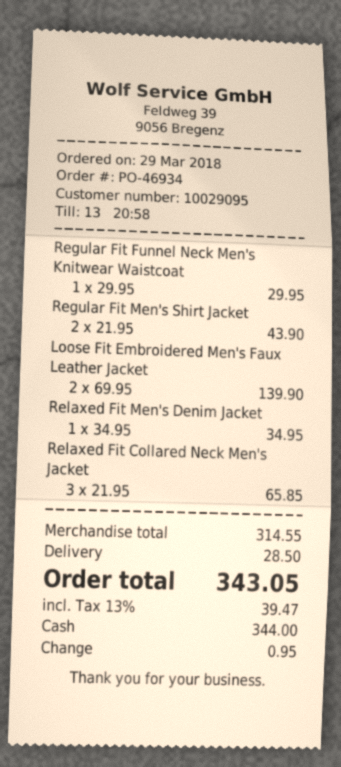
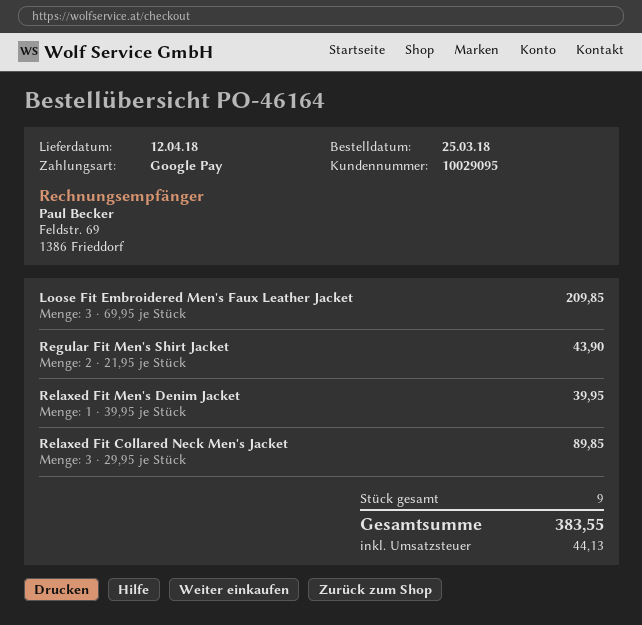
order number: PO-46934 -> PO-46164
order date: 2018-03-29 -> 2018-03-25
payment method: cash -> Google Pay
Regular Fit Funnel Neck Men's Knitwear Waistcoat: 1 x 29.95 = 29.95 -> none
Loose Fit Embroidered Men's Faux Leather Jacket: 2 x 69.95 = 139.90 -> 3 x 69.95 = 209.85
Relaxed Fit Men's Denim Jacket: 1 x 34.95 = 34.95 -> 1 x 39.95 = 39.95
Relaxed Fit Collared Neck Men's Jacket: 3 x 21.95 = 65.85 -> 3 x 29.95 = 89.85
shipping: 28.50 -> none
tax: 39.47 -> 44.13
total: 343.05 -> 383.55

